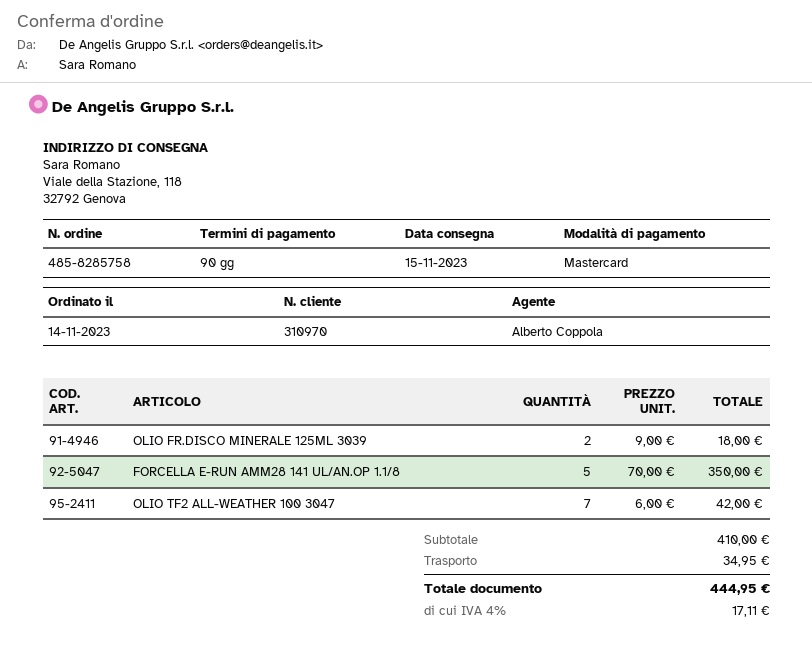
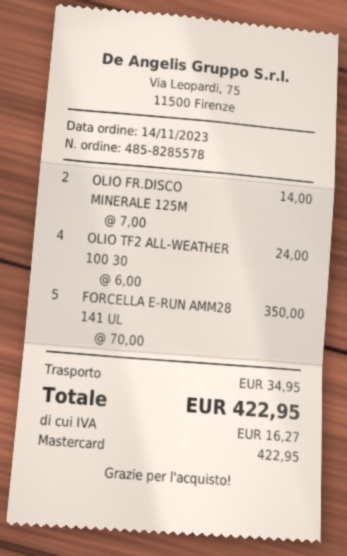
order number: 485-8285758 -> 485-8285578
OLIO FR.DISCO MINERALE 125ML 3039: 2 x 9.00 = 18.00 -> 2 x 7.00 = 14.00
OLIO TF2 ALL-WEATHER 100 3047: 7 x 6.00 = 42.00 -> 4 x 6.00 = 24.00
tax: 17.11 -> 16.27
total: 444.95 -> 422.95

